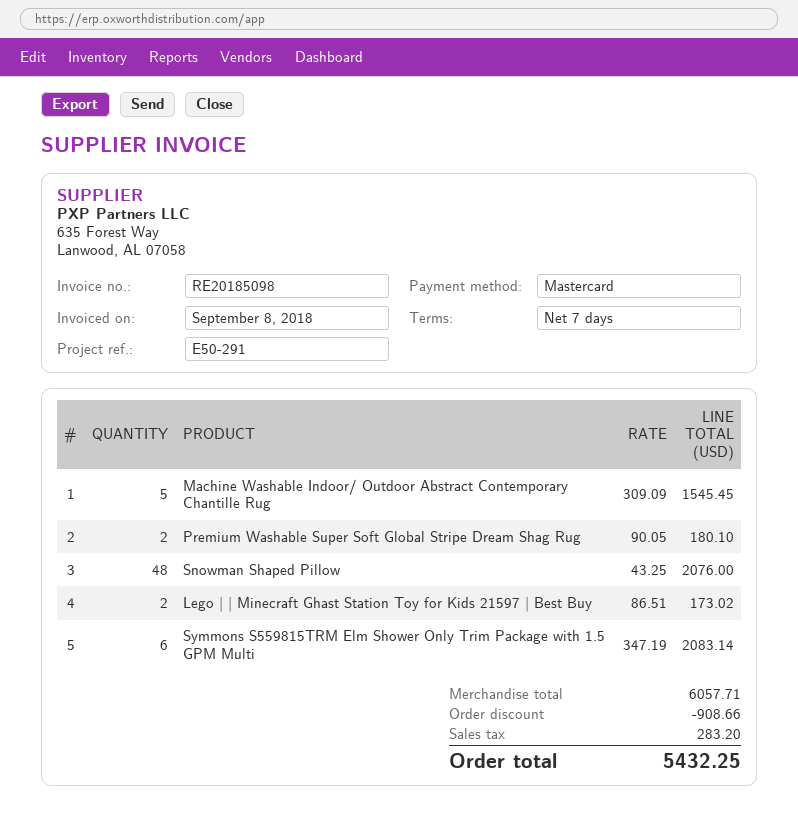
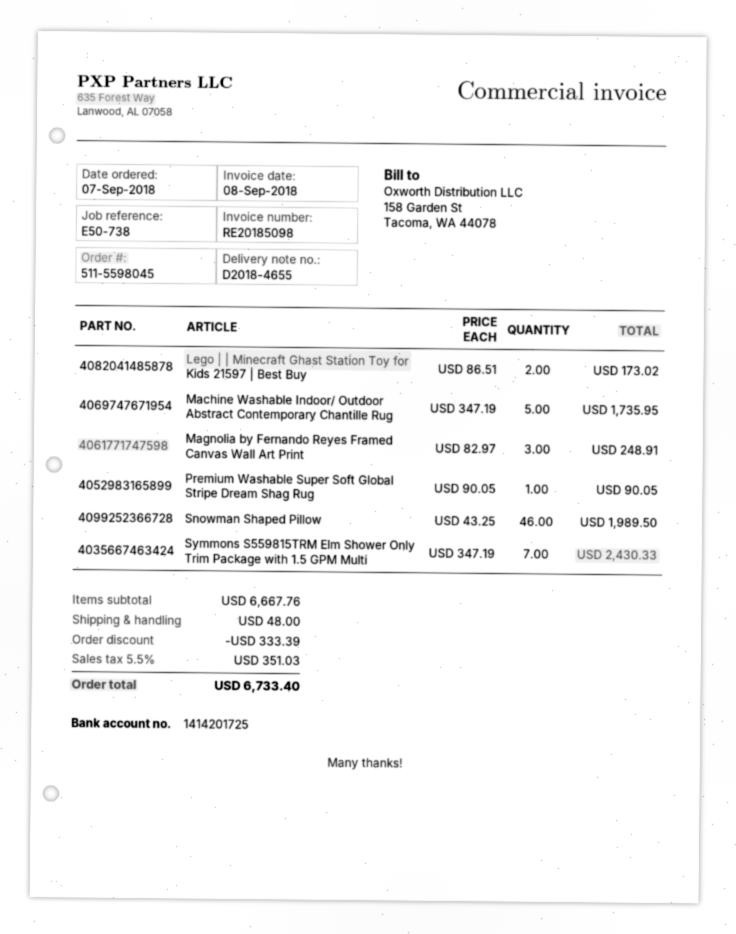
reference: E50-291 -> E50-738
Machine Washable Indoor/ Outdoor Abstract Contemporary Chantille Rug: 5 x 309.09 = 1545.45 -> 5 x 347.19 = 1735.95
Premium Washable Super Soft Global Stripe Dream Shag Rug: 2 x 90.05 = 180.10 -> 1 x 90.05 = 90.05
Snowman Shaped Pillow: 48 x 43.25 = 2076.00 -> 46 x 43.25 = 1989.50
Symmons S559815TRM Elm Shower Only Trim Package with 1.5 GPM Multi: 6 x 347.19 = 2083.14 -> 7 x 347.19 = 2430.33
Magnolia by Fernando Reyes Framed Canvas Wall Art Print: none -> 3 x 82.97 = 248.91
subtotal: 6057.71 -> 6667.76
discount: 908.66 -> 333.39
shipping: none -> 48.00
tax: 283.20 -> 351.03
total: 5432.25 -> 6733.40

